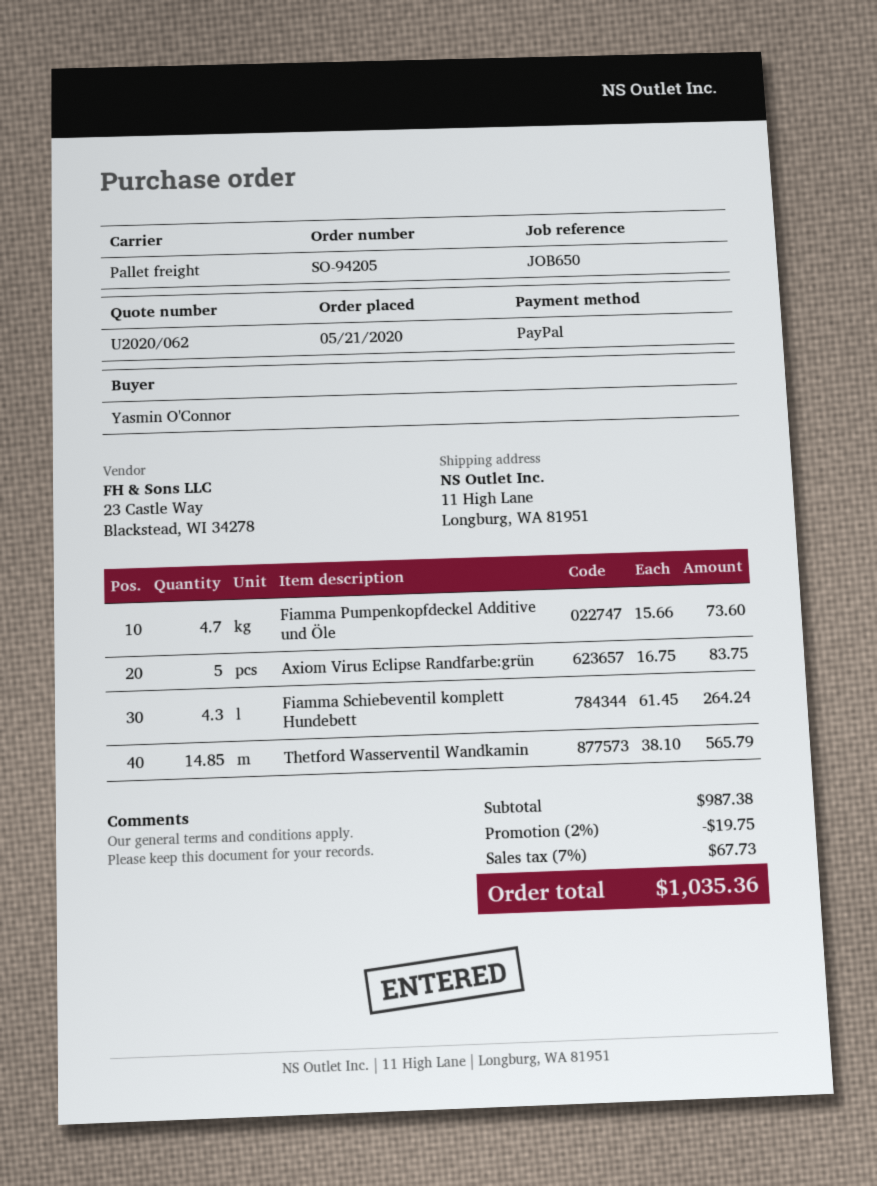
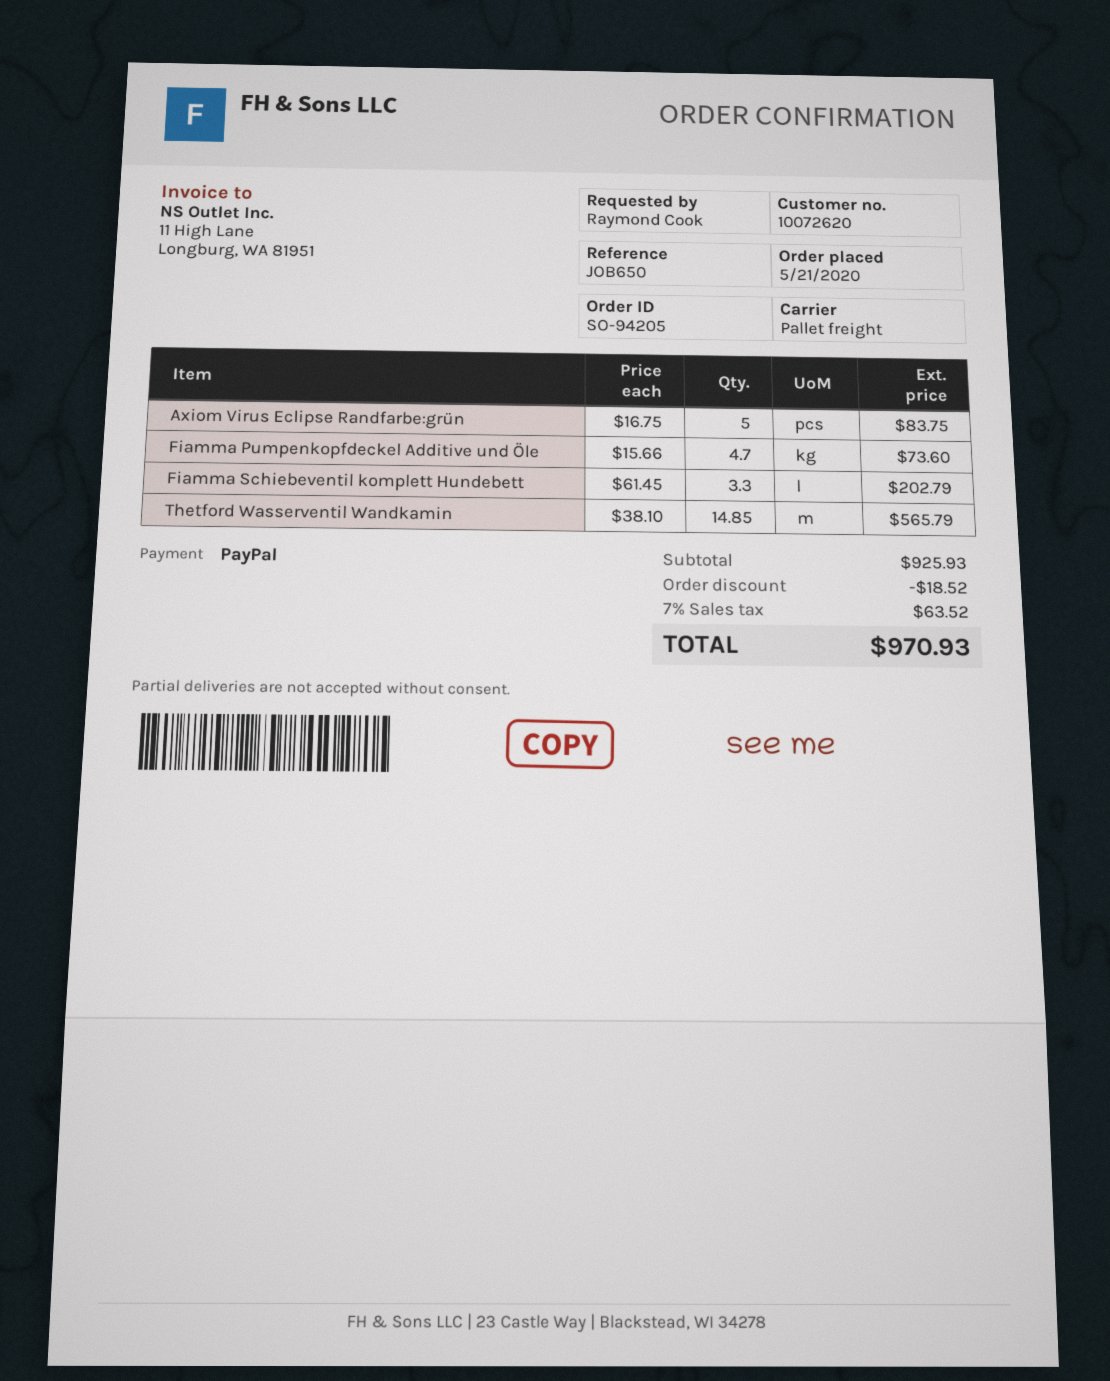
ordered by: Yasmin O'Connor -> Raymond Cook
Fiamma Schiebeventil komplett Hundebett: 4.3 x 61.45 = 264.24 -> 3.3 x 61.45 = 202.79
subtotal: 987.38 -> 925.93
discount: 19.75 -> 18.52
tax: 7% = 67.73 -> 7% = 63.52
total: 1035.36 -> 970.93

